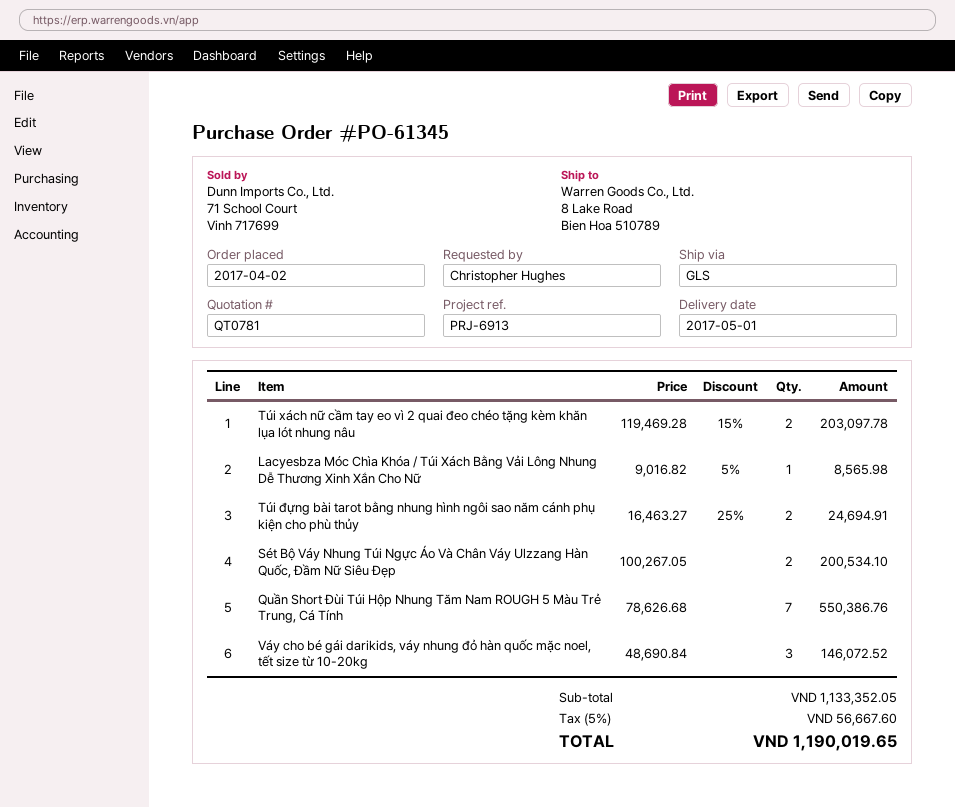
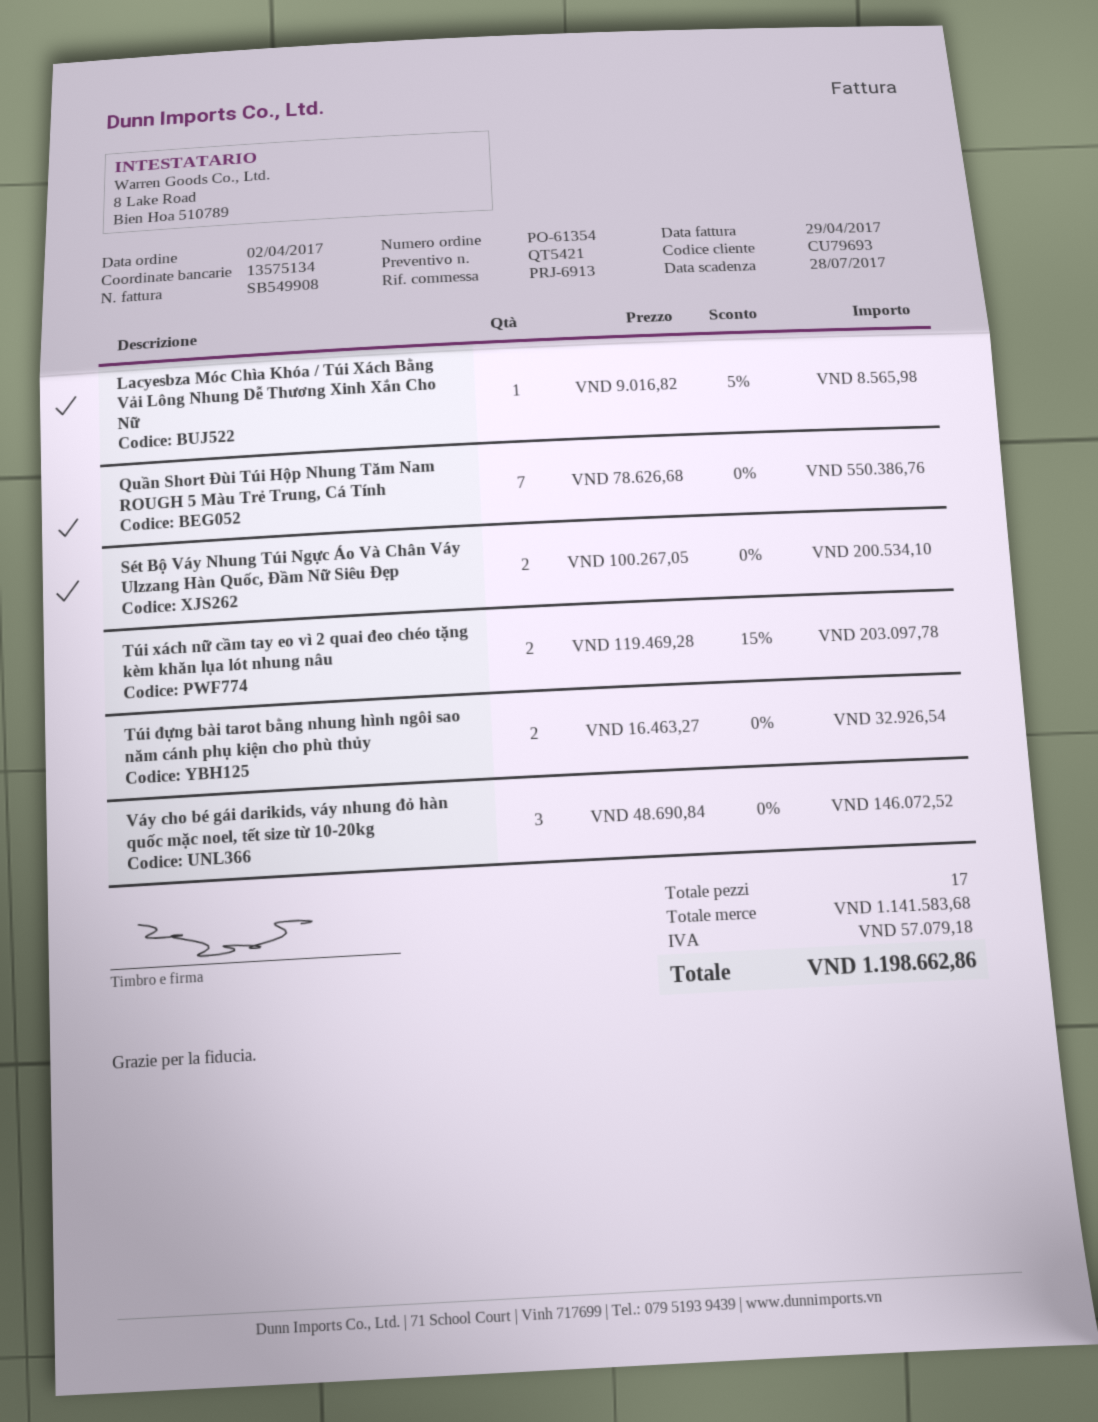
quote number: QT0781 -> QT5421
order number: PO-61345 -> PO-61354
Túi đựng bài tarot bằng nhung hình ngôi sao năm cánh phụ kiện cho phù thủy: 2 x 16463.27 - 25% = 24694.91 -> 2 x 16463.27 = 32926.54
subtotal: 1133352.05 -> 1141583.68
tax: 56667.60 -> 57079.18
total: 1190019.65 -> 1198662.86

